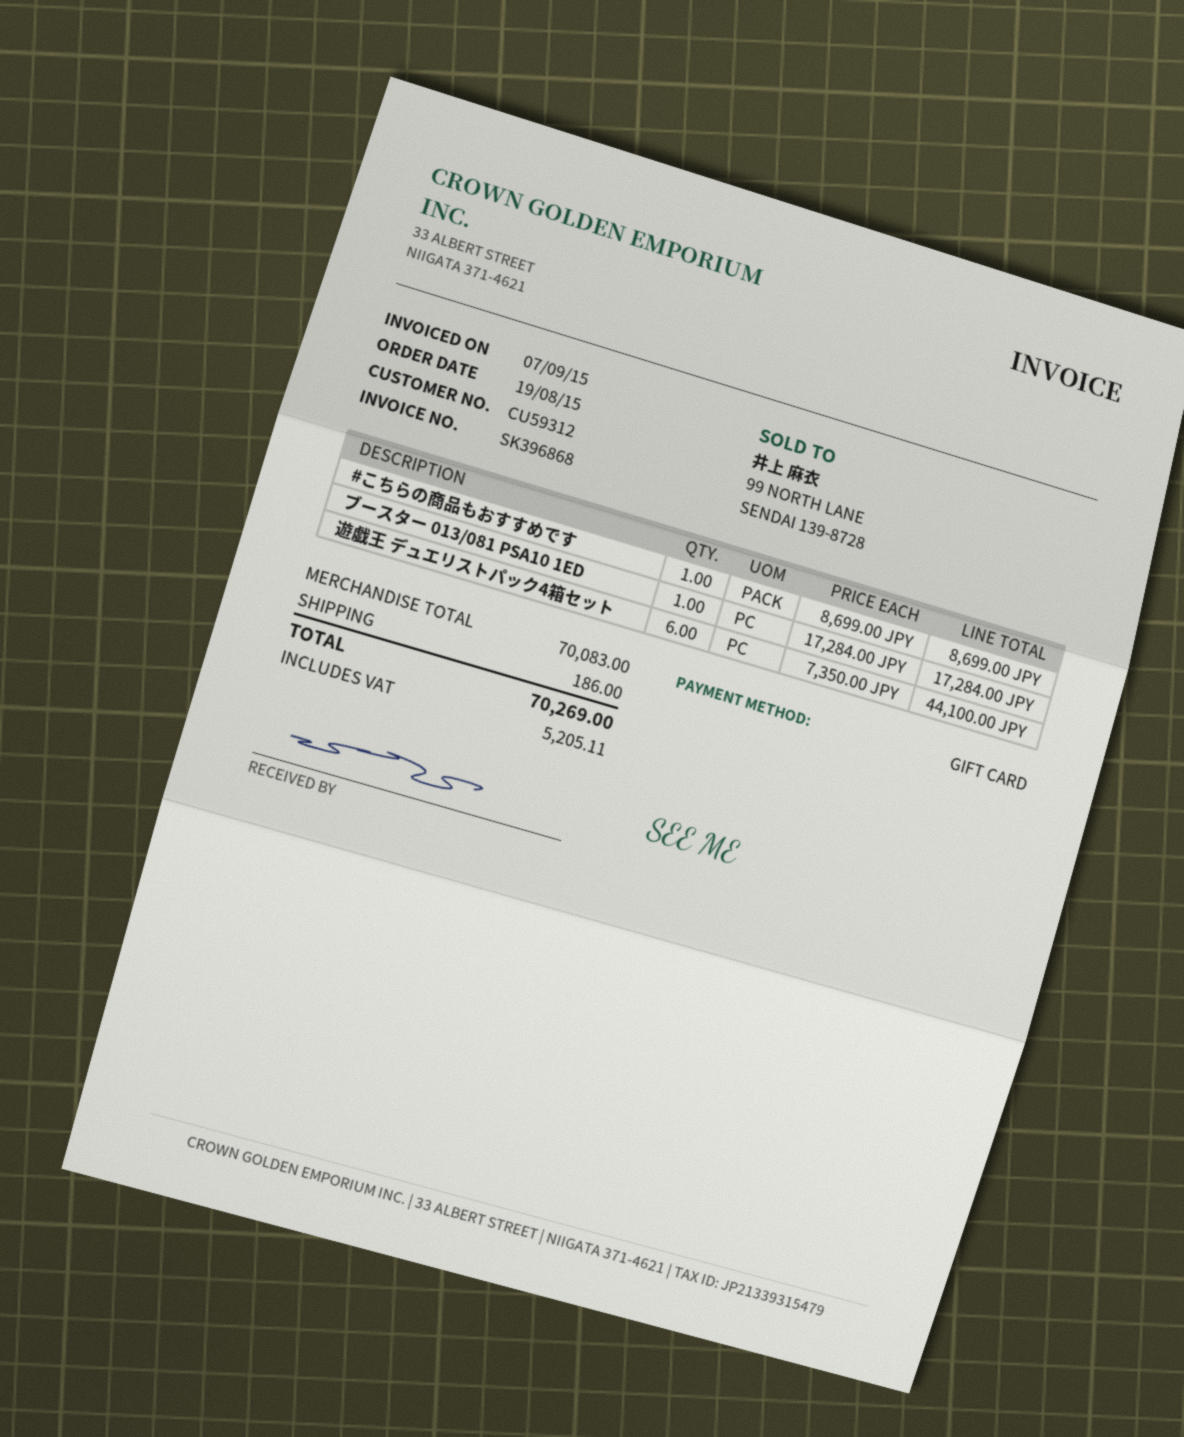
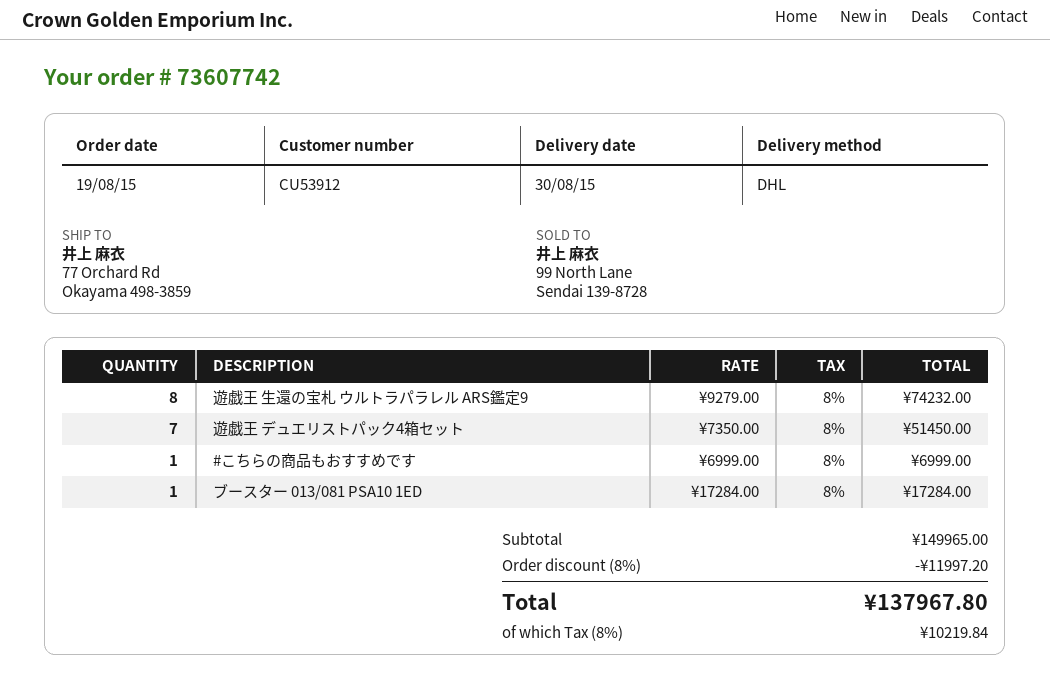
customer number: CU59312 -> CU53912
#こちらの商品もおすすめです: 1 x 8699.00 = 8699.00 -> 1 x 6999.00 = 6999.00
遊戯王 デュエリストパック4箱セット: 6 x 7350.00 = 44100.00 -> 7 x 7350.00 = 51450.00
遊戯王 生還の宝札 ウルトラパラレル ARS鑑定9: none -> 8 x 9279.00 = 74232.00
subtotal: 70083.00 -> 149965.00
discount: none -> 8% = 11997.20
shipping: 186.00 -> none
tax: 5205.11 -> 10219.84
total: 70269.00 -> 137967.80

